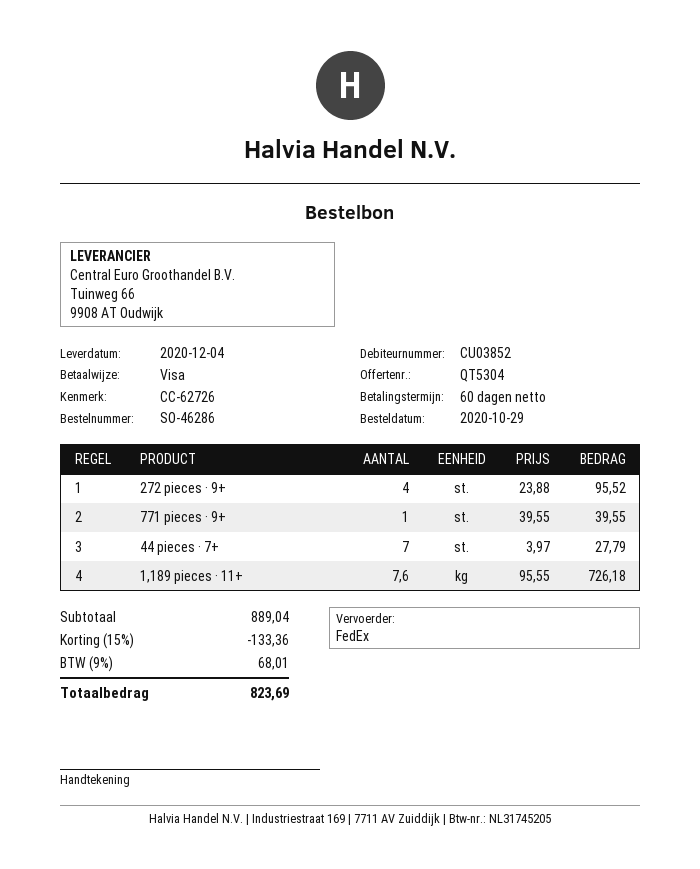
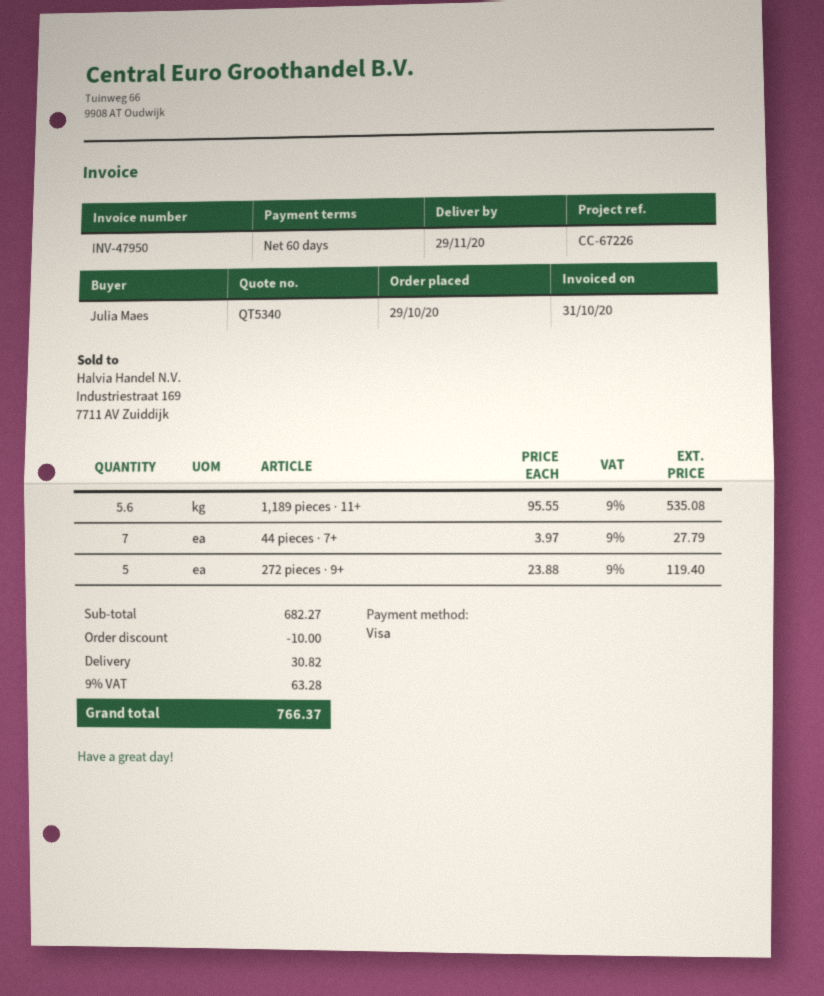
quote number: QT5304 -> QT5340
delivery date: 2020-12-04 -> 2020-11-29
reference: CC-62726 -> CC-67226
272 pieces · 9+: 4 x 23.88 = 95.52 -> 5 x 23.88 = 119.40
771 pieces · 9+: 1 x 39.55 = 39.55 -> none
1,189 pieces · 11+: 7.6 x 95.55 = 726.18 -> 5.6 x 95.55 = 535.08
subtotal: 889.04 -> 682.27
discount: 133.36 -> 10.00
shipping: none -> 30.82
tax: 9% = 68.01 -> 9% = 63.28
total: 823.69 -> 766.37

